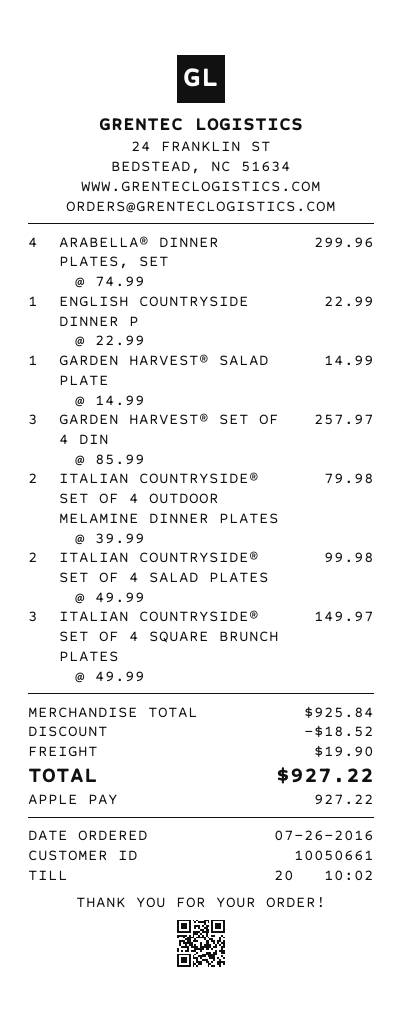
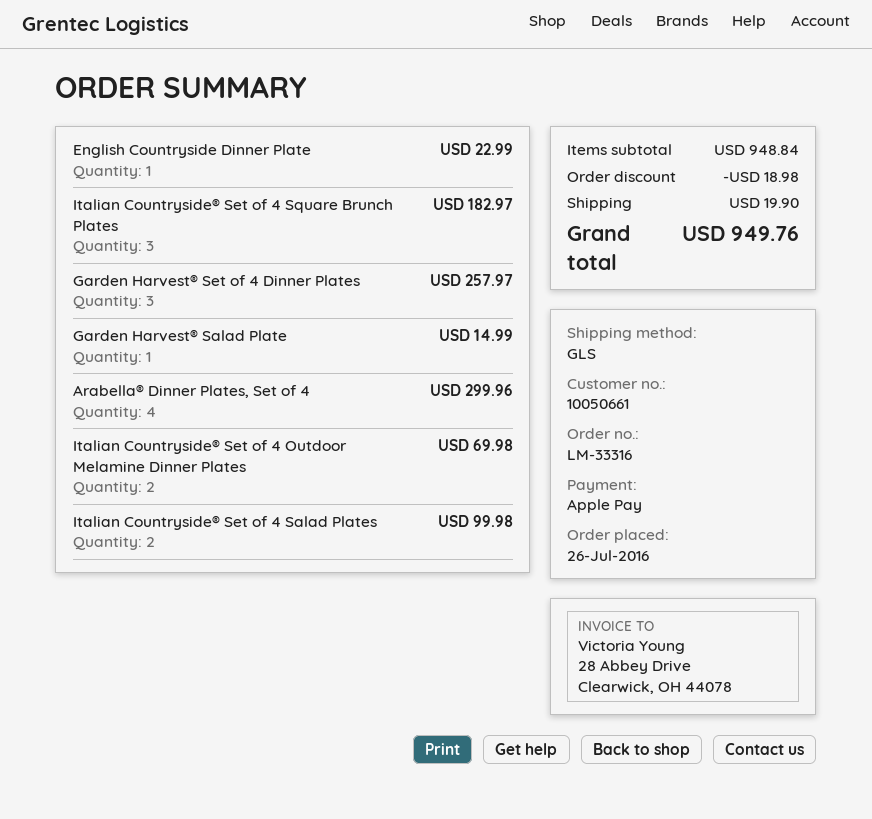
ITALIAN COUNTRYSIDE® SET OF 4 OUTDOOR MELAMINE DINNER PLATES: 2 for 79.98 -> 2 for 69.98
ITALIAN COUNTRYSIDE® SET OF 4 SQUARE BRUNCH PLATES: 3 for 149.97 -> 3 for 182.97
subtotal: 925.84 -> 948.84
discount: 18.52 -> 18.98
total: 927.22 -> 949.76

